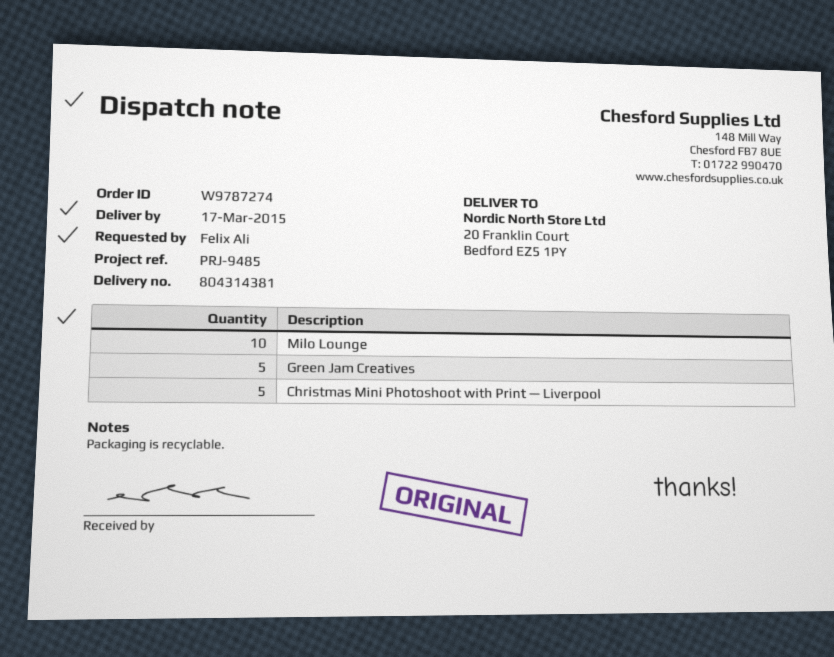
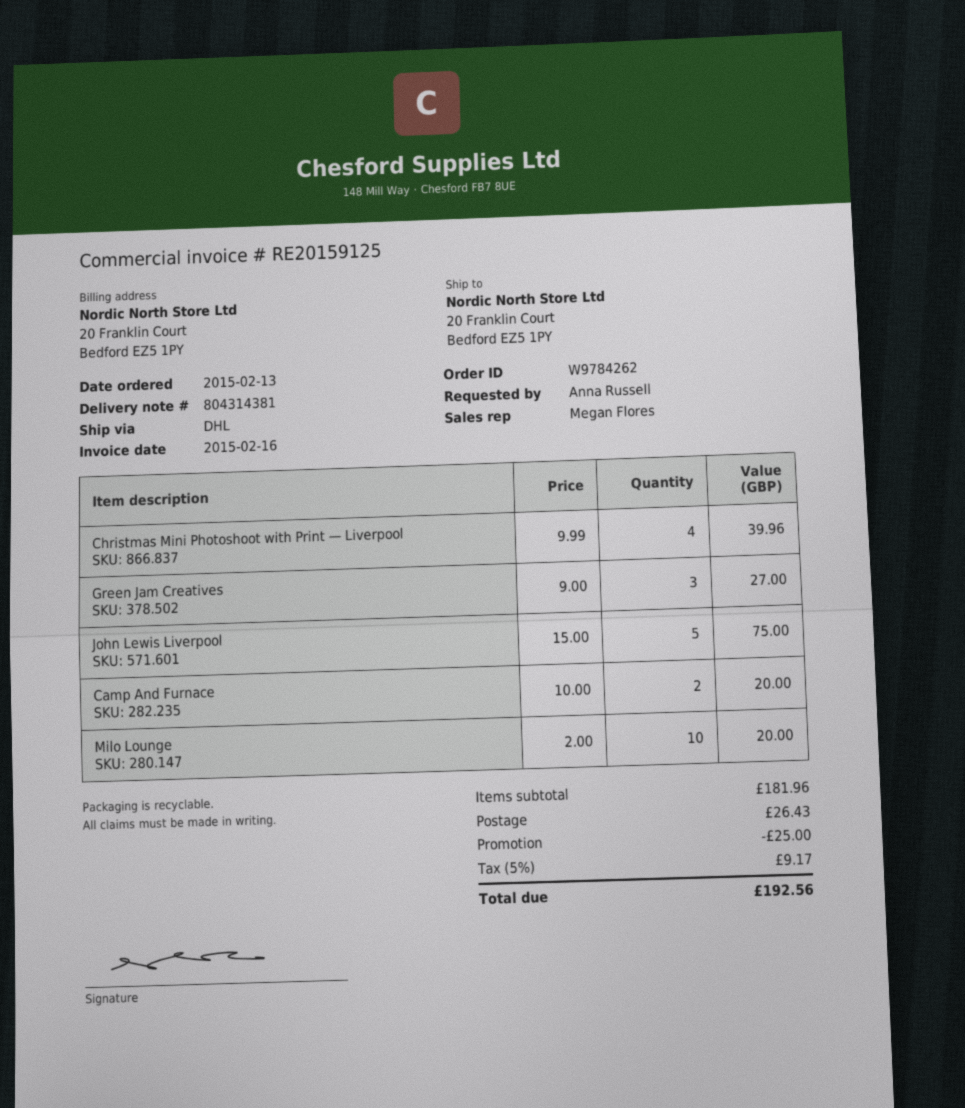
order number: W9787274 -> W9784262
ordered by: Felix Ali -> Anna Russell
Green Jam Creatives: 5 -> 3
Christmas Mini Photoshoot with Print — Liverpool: 5 -> 4
John Lewis Liverpool: none -> 5
Camp And Furnace: none -> 2

